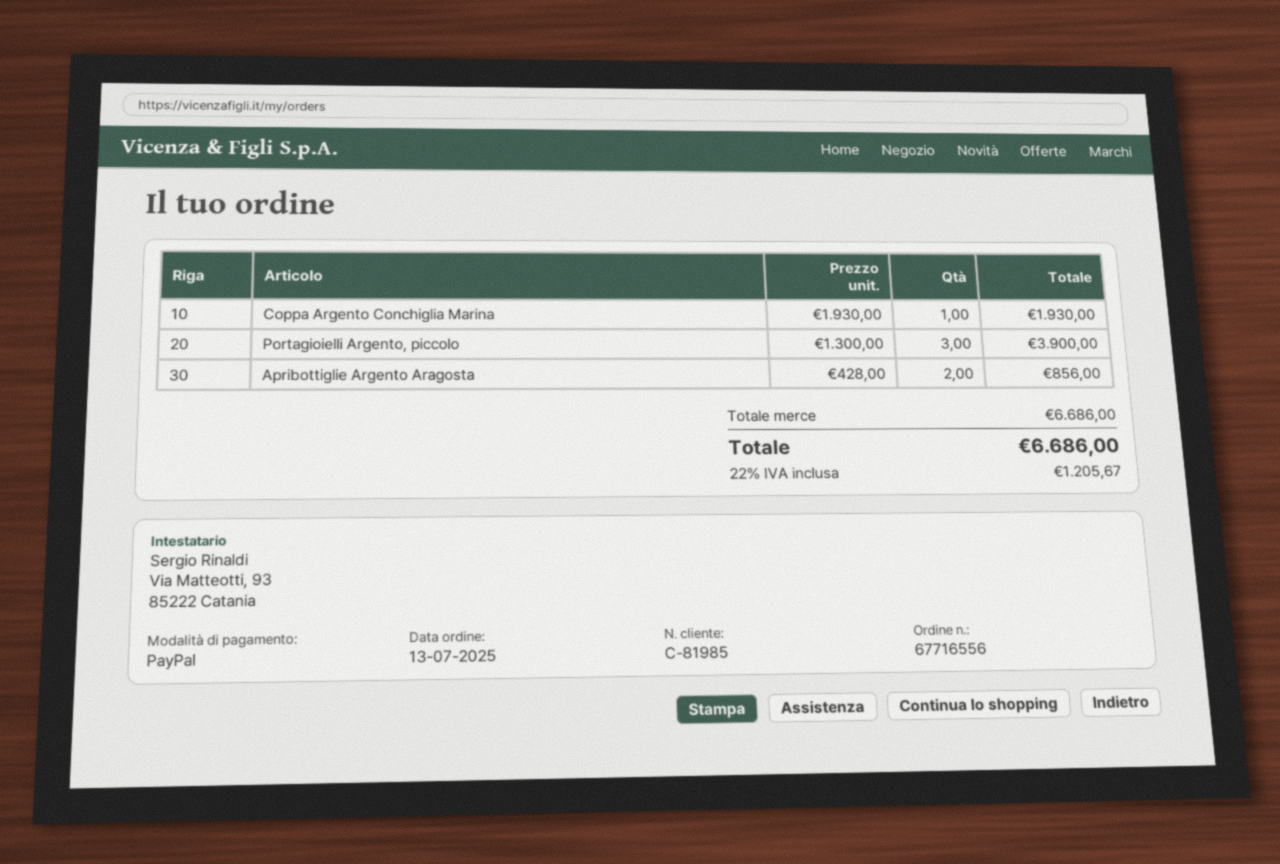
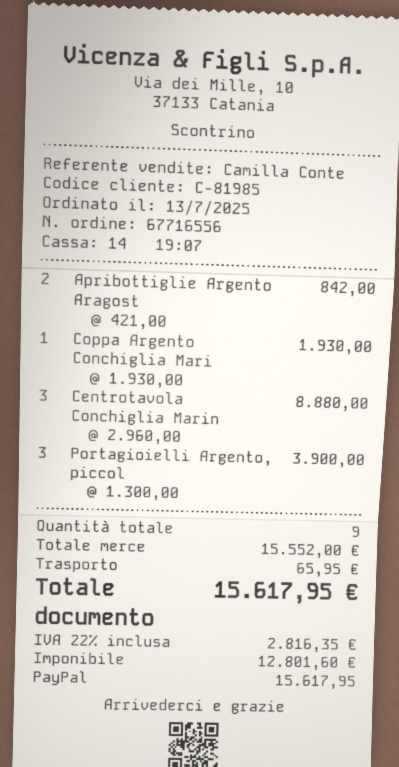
Apribottiglie Argento Aragosta: 2 x 428.00 = 856.00 -> 2 x 421.00 = 842.00
Centrotavola Conchiglia Marin: none -> 3 x 2960.00 = 8880.00
subtotal: 6686.00 -> 15552.00
shipping: none -> 65.95
tax: 22% = 1205.67 -> 22% = 2816.35
total: 6686.00 -> 15617.95

